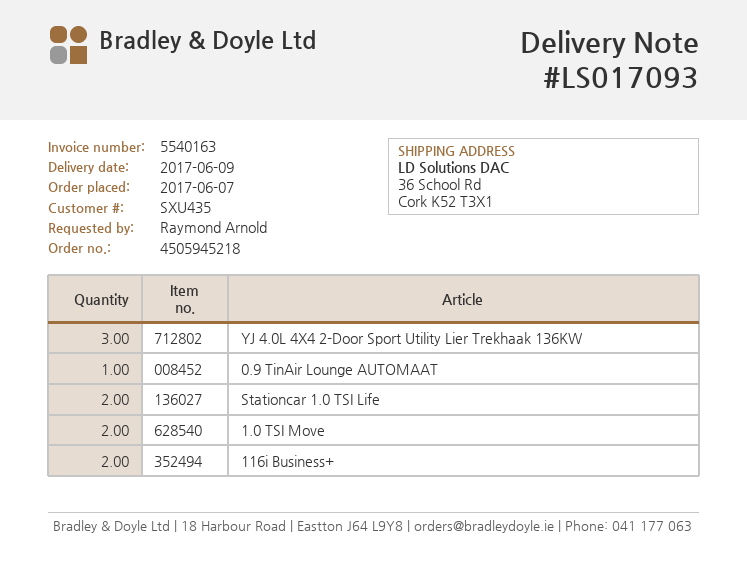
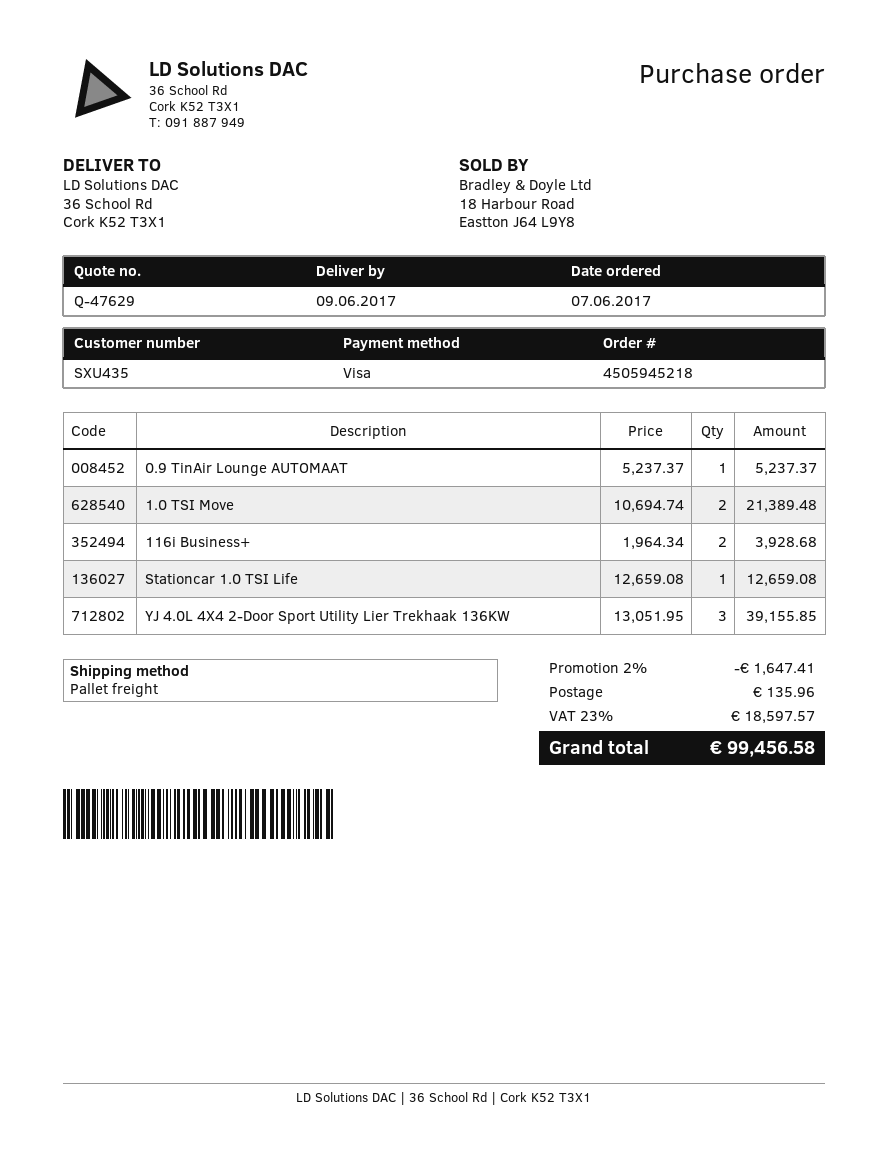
Stationcar 1.0 TSI Life: 2 -> 1

